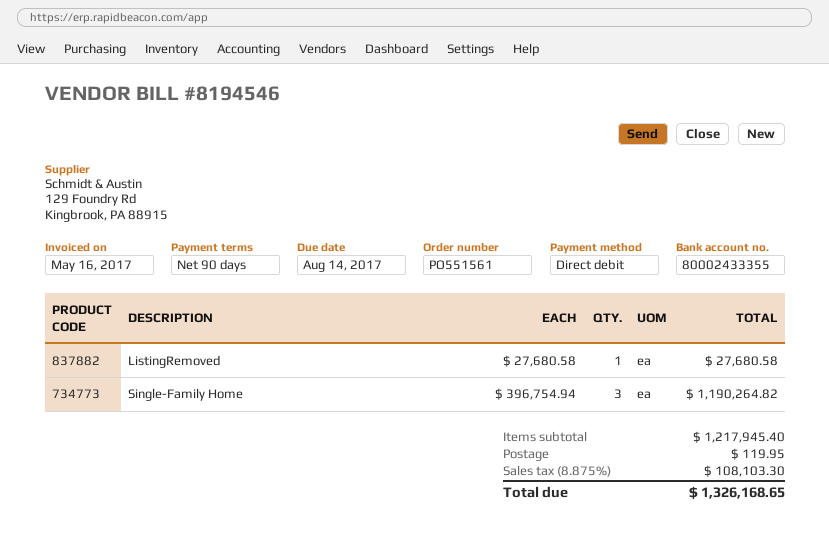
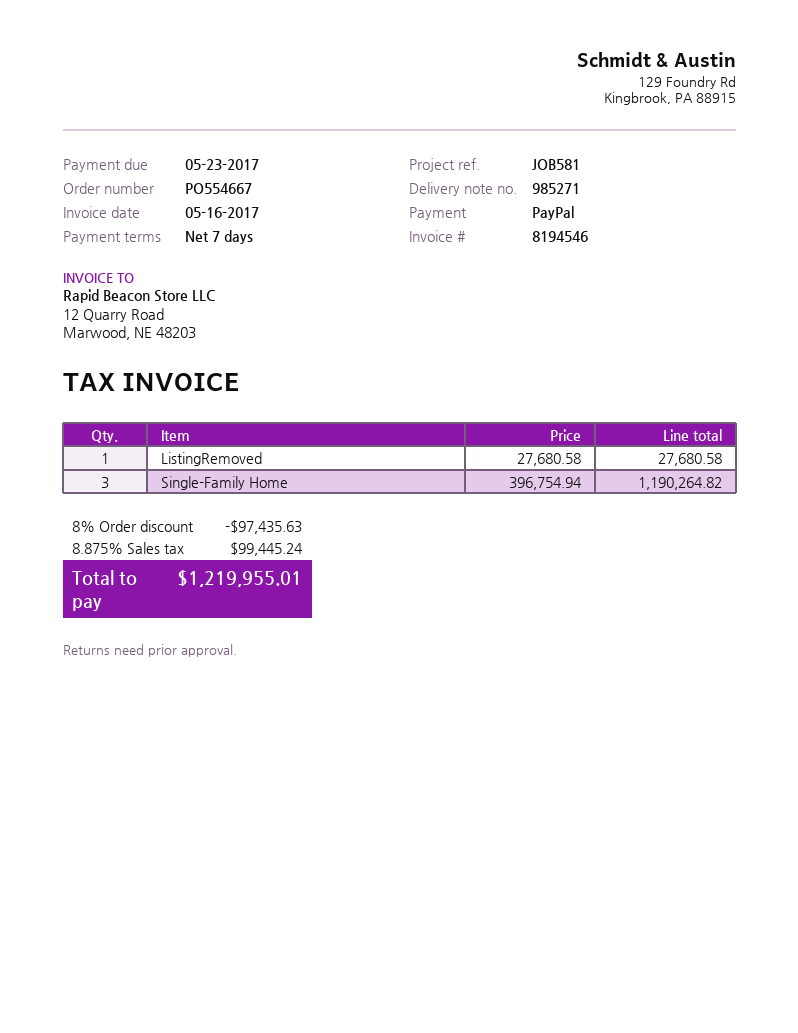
order number: PO551561 -> PO554667
payment terms: 90 days -> 7 days
due date: 2017-08-14 -> 2017-05-23
payment method: direct debit -> PayPal
discount: none -> 8% = 97435.63
shipping: 119.95 -> none
tax: 8.875% = 108103.30 -> 8.875% = 99445.24
total: 1326168.65 -> 1219955.01

